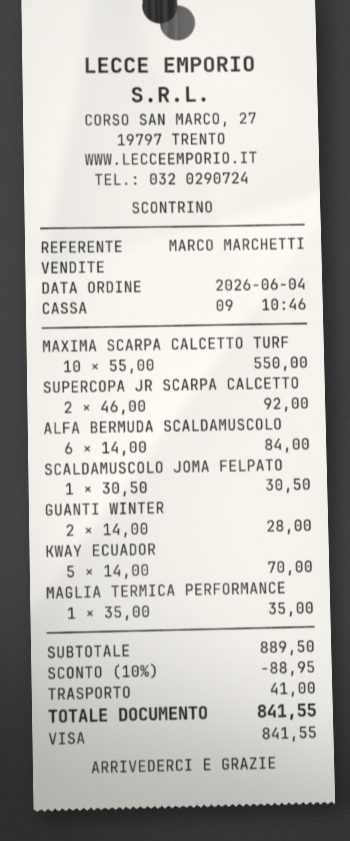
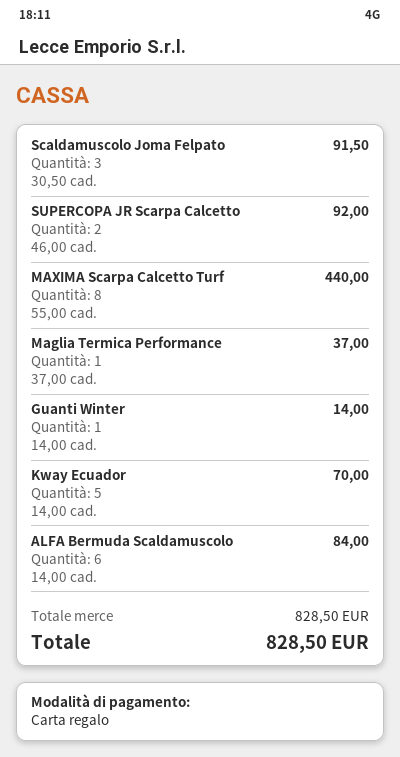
payment method: Visa -> gift card
MAXIMA SCARPA CALCETTO TURF: 10 x 55.00 = 550.00 -> 8 x 55.00 = 440.00
SCALDAMUSCOLO JOMA FELPATO: 1 x 30.50 = 30.50 -> 3 x 30.50 = 91.50
GUANTI WINTER: 2 x 14.00 = 28.00 -> 1 x 14.00 = 14.00
MAGLIA TERMICA PERFORMANCE: 1 x 35.00 = 35.00 -> 1 x 37.00 = 37.00
subtotal: 889.50 -> 828.50
discount: 10% = 88.95 -> none
shipping: 41.00 -> none
total: 841.55 -> 828.50

